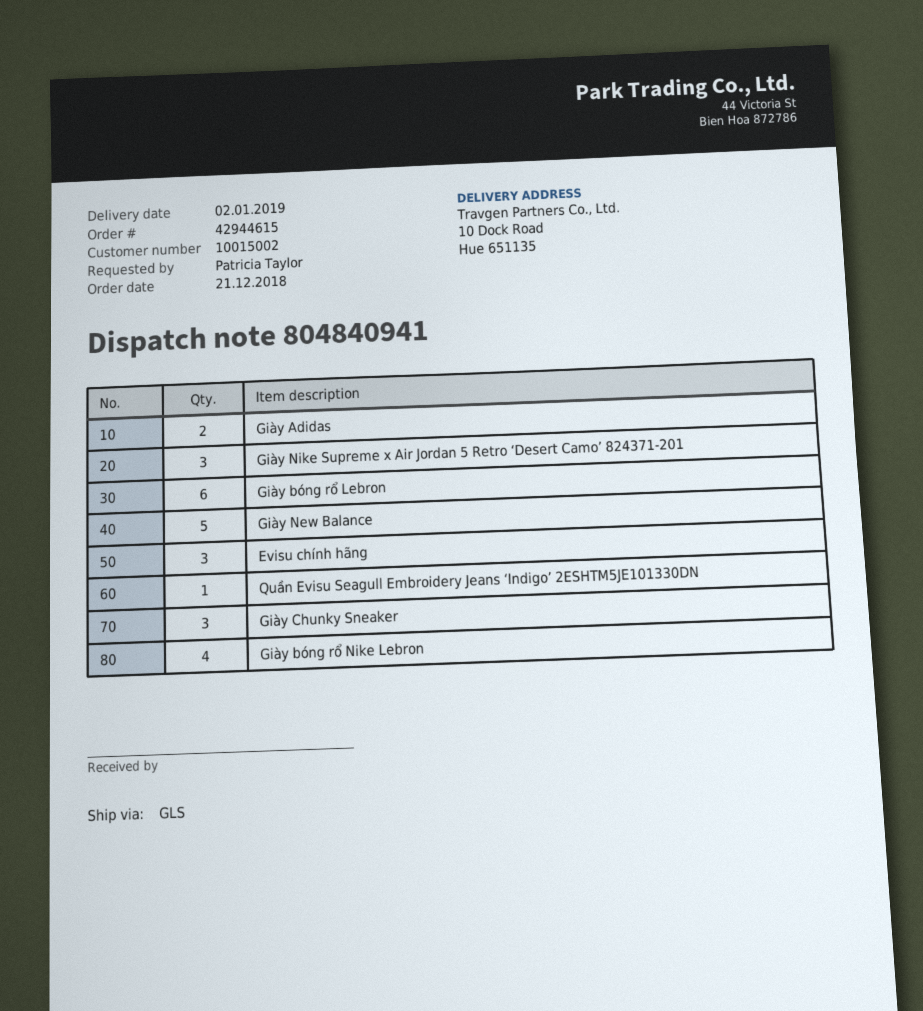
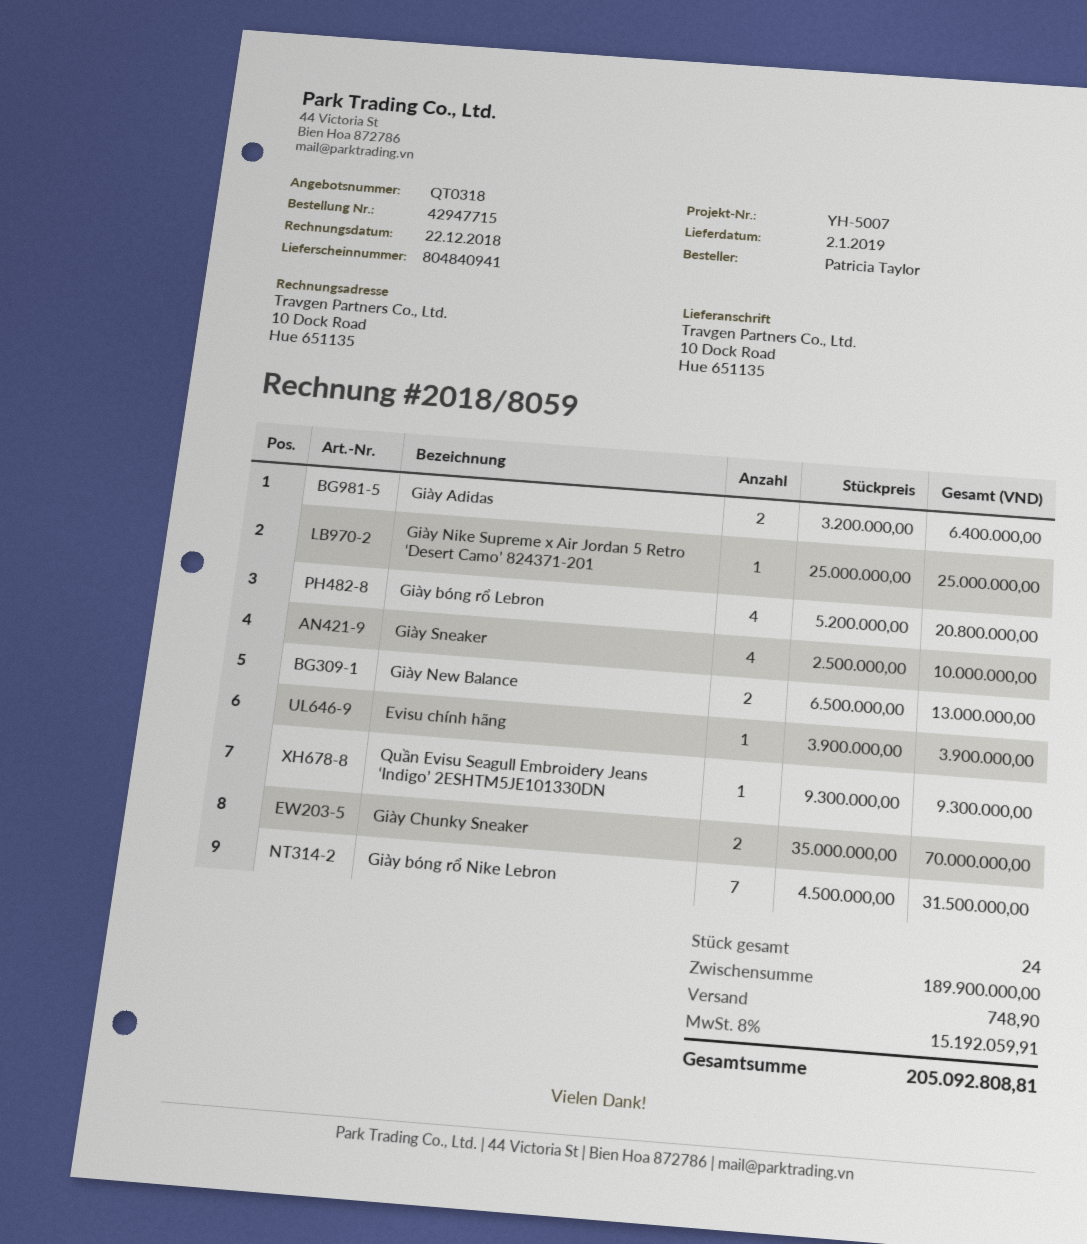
order number: 42944615 -> 42947715
Giày Nike Supreme x Air Jordan 5 Retro ‘Desert Camo’ 824371-201: 3 -> 1
Giày bóng rổ Lebron: 6 -> 4
Giày New Balance: 5 -> 2
Evisu chính hãng: 3 -> 1
Giày Chunky Sneaker: 3 -> 2
Giày bóng rổ Nike Lebron: 4 -> 7
Giày Sneaker: none -> 4

